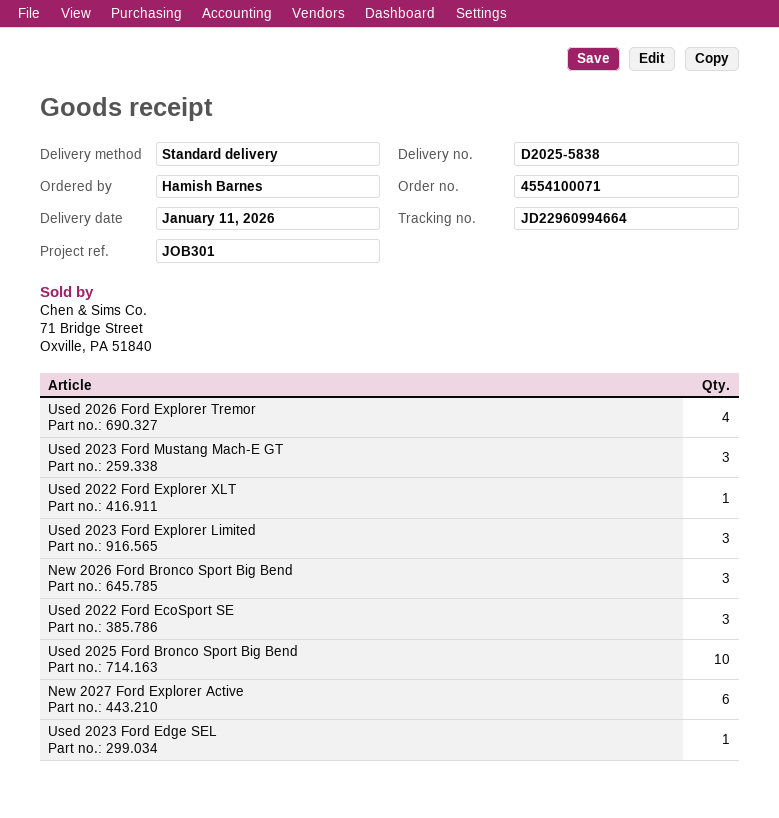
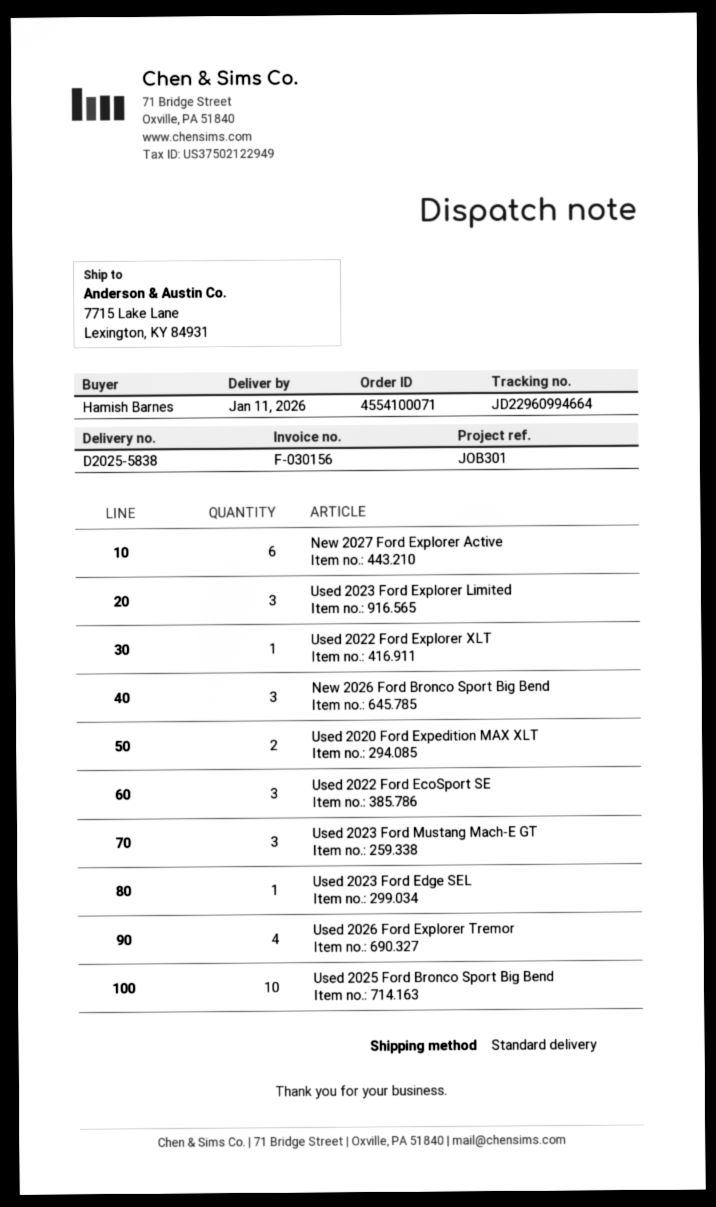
Used 2020 Ford Expedition MAX XLT: none -> 2

